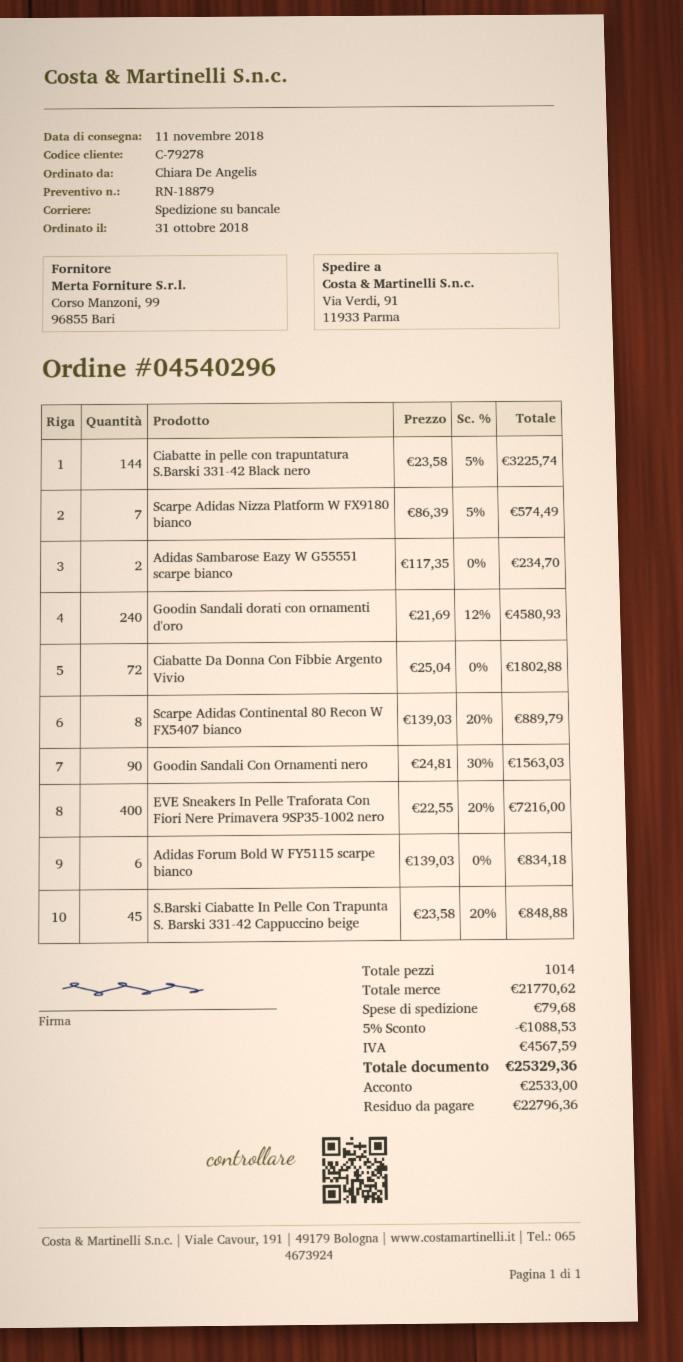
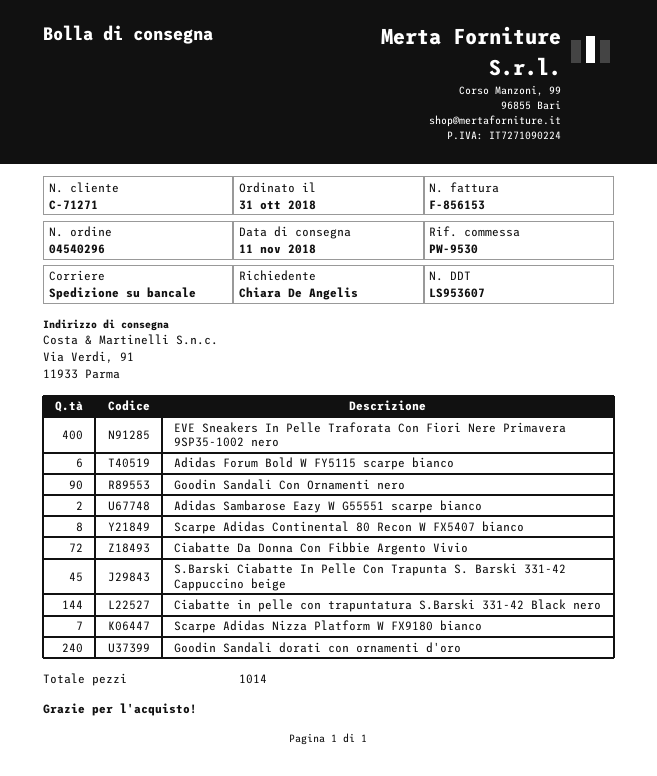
customer number: C-79278 -> C-71271

